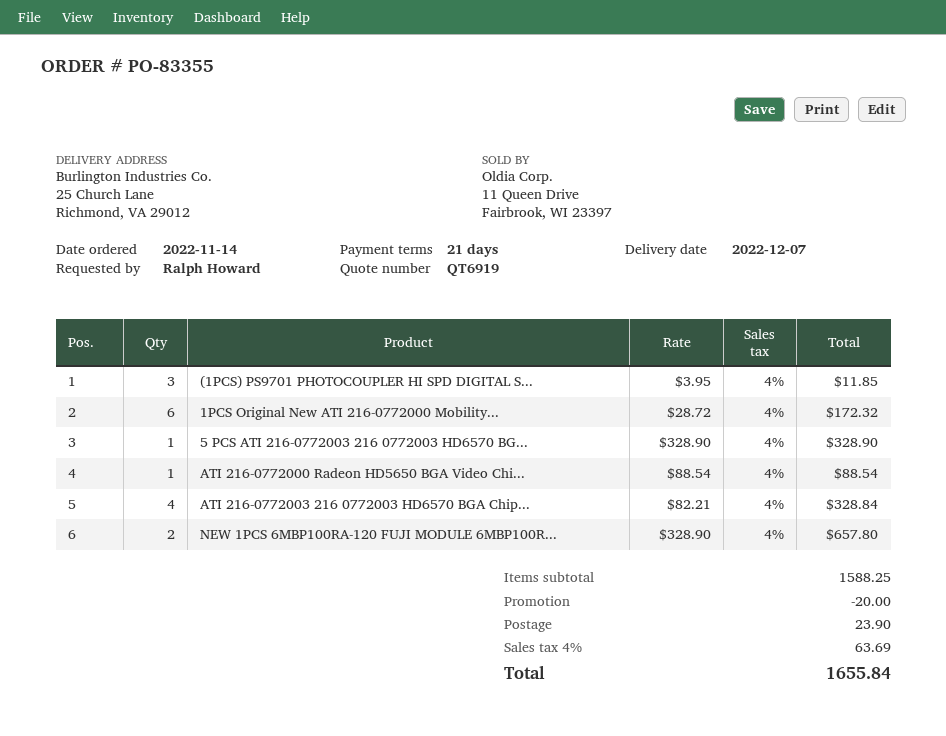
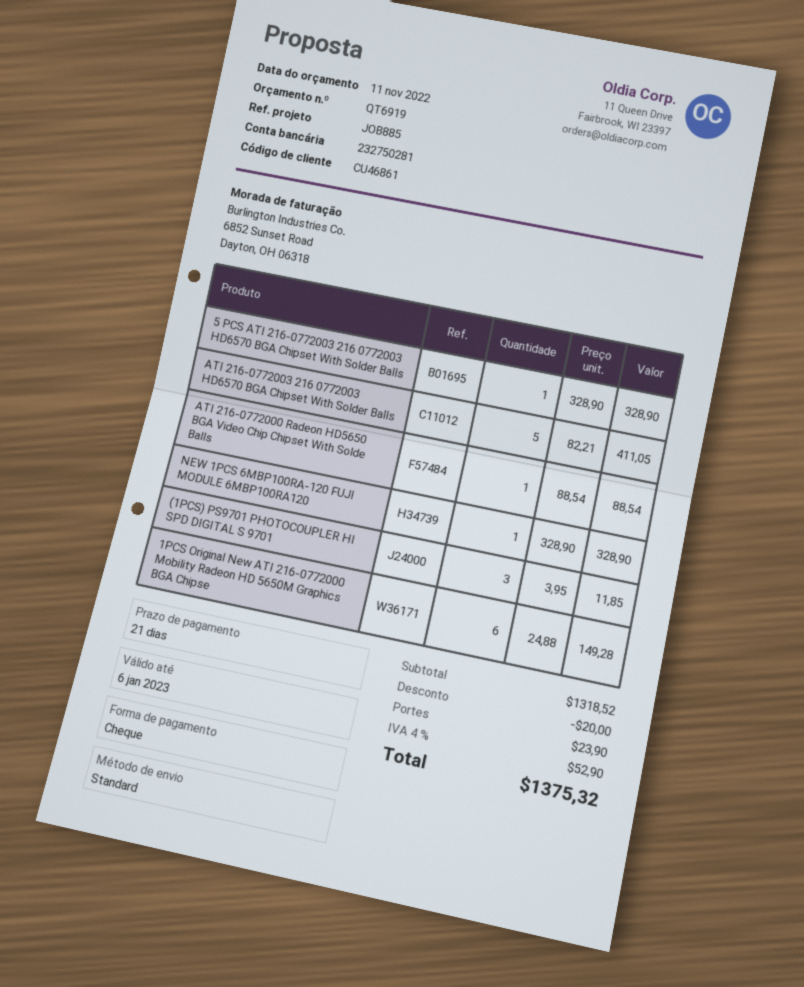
1PCS Original New ATI 216-0772000 Mobility...: 6 x 28.72 = 172.32 -> 6 x 24.88 = 149.28
ATI 216-0772003 216 0772003 HD6570 BGA Chip...: 4 x 82.21 = 328.84 -> 5 x 82.21 = 411.05
NEW 1PCS 6MBP100RA-120 FUJI MODULE 6MBP100R...: 2 x 328.90 = 657.80 -> 1 x 328.90 = 328.90
subtotal: 1588.25 -> 1318.52
tax: 4% = 63.69 -> 4% = 52.90
total: 1655.84 -> 1375.32

